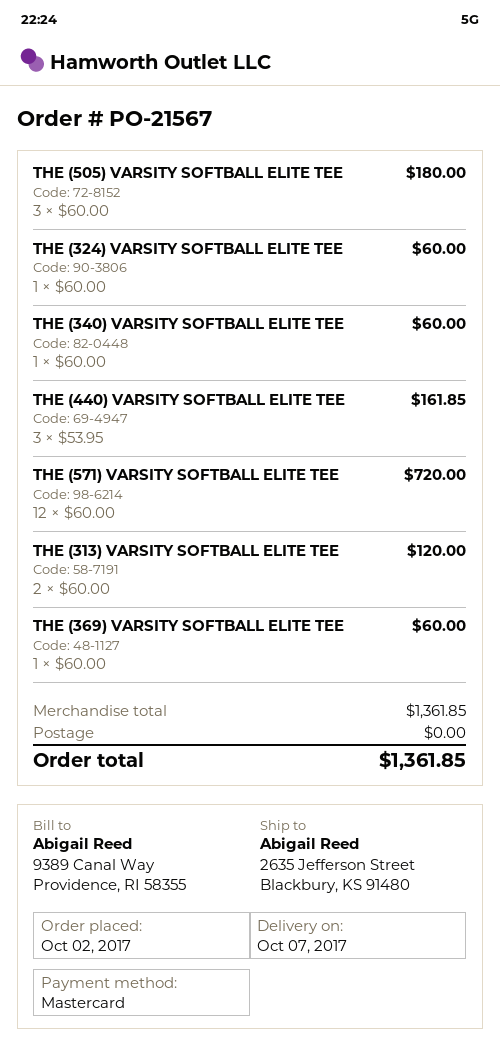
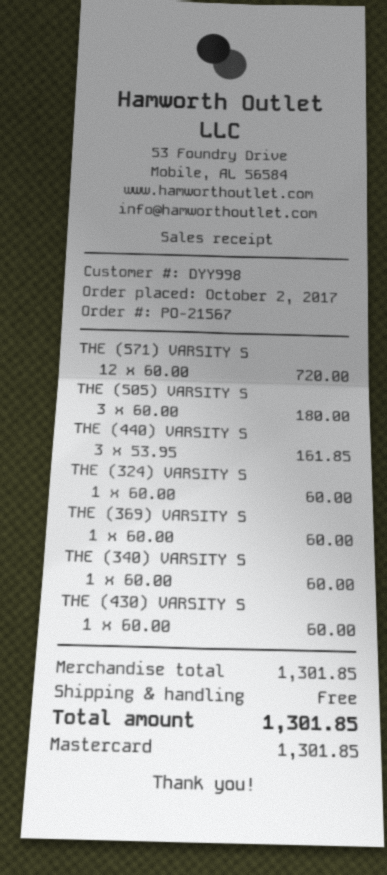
THE (313) VARSITY SOFTBALL ELITE TEE: 2 x 60.00 = 120.00 -> none
THE (430) VARSITY S: none -> 1 x 60.00 = 60.00
subtotal: 1361.85 -> 1301.85
total: 1361.85 -> 1301.85

